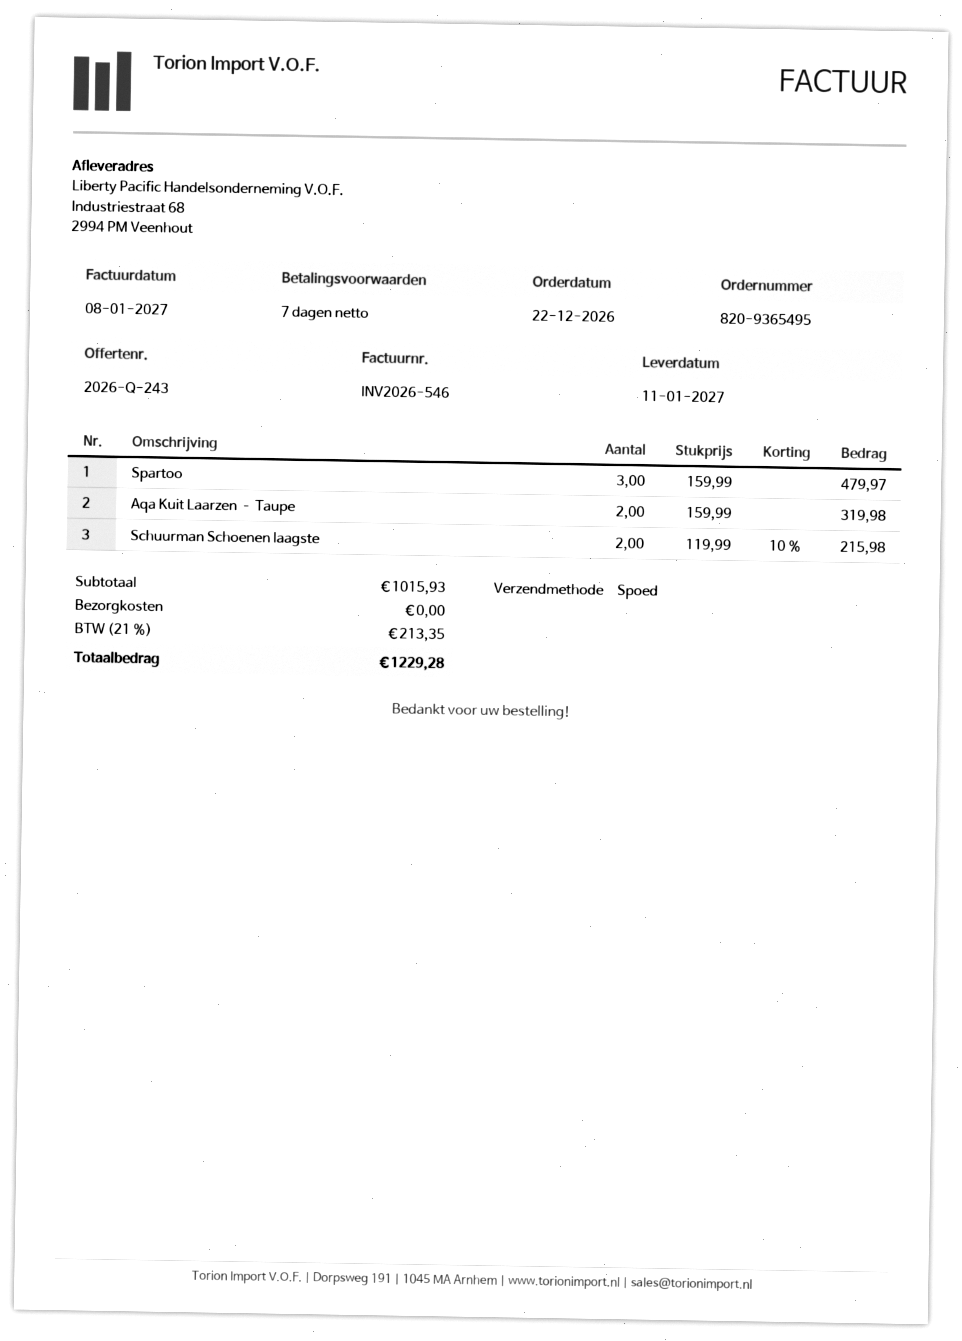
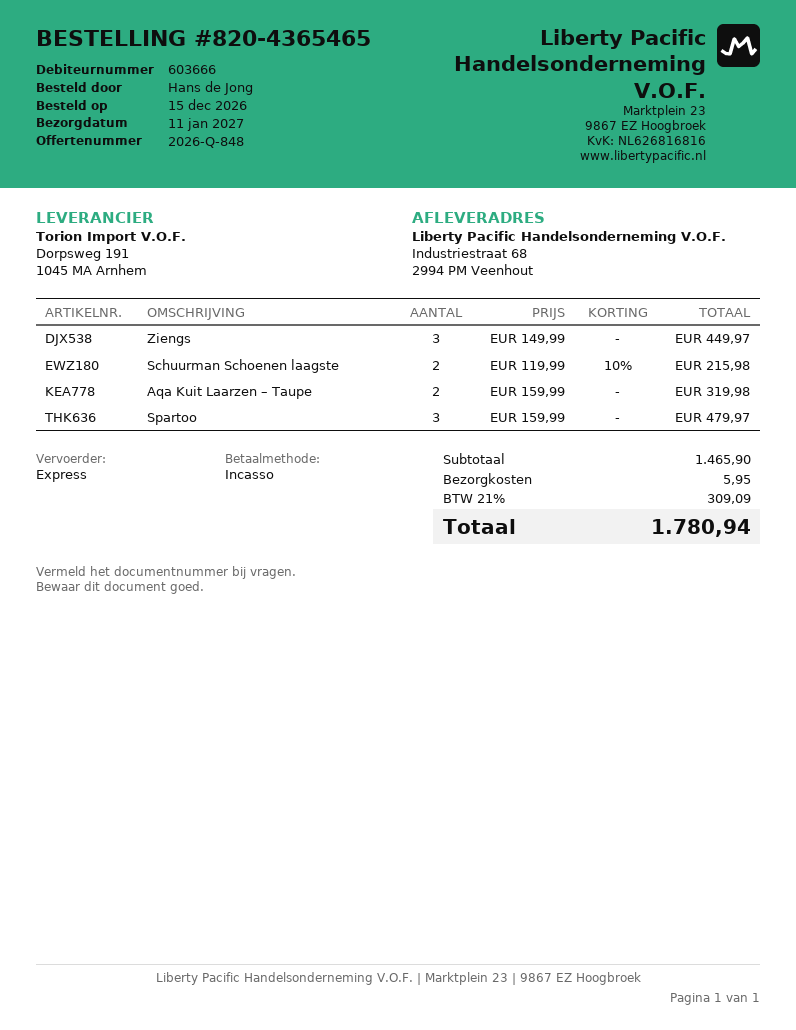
quote number: 2026-Q-243 -> 2026-Q-848
order number: 820-9365495 -> 820-4365465
order date: 2026-12-22 -> 2026-12-15
Ziengs: none -> 3 x 149.99 = 449.97
subtotal: 1015.93 -> 1465.90
shipping: 0.00 -> 5.95
tax: 21% = 213.35 -> 21% = 309.09
total: 1229.28 -> 1780.94

